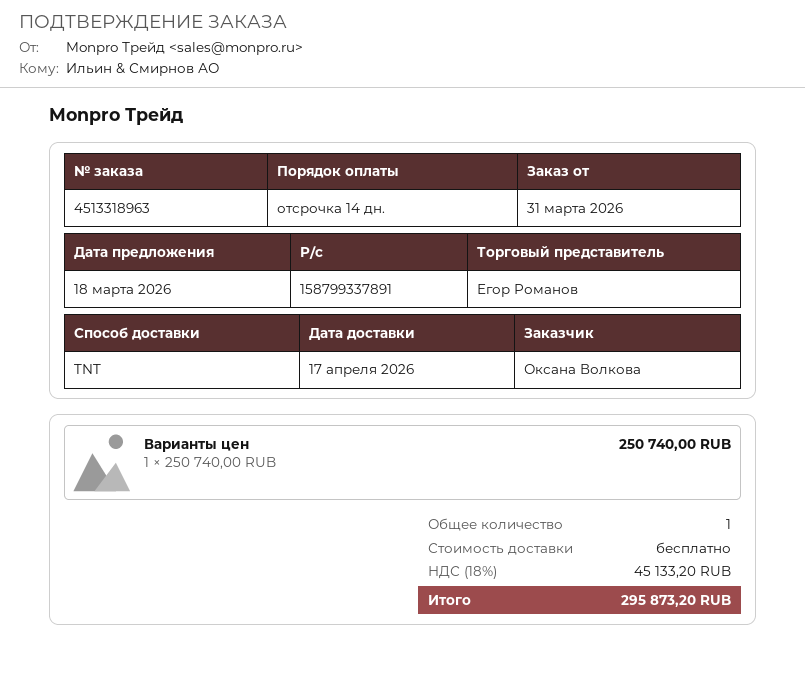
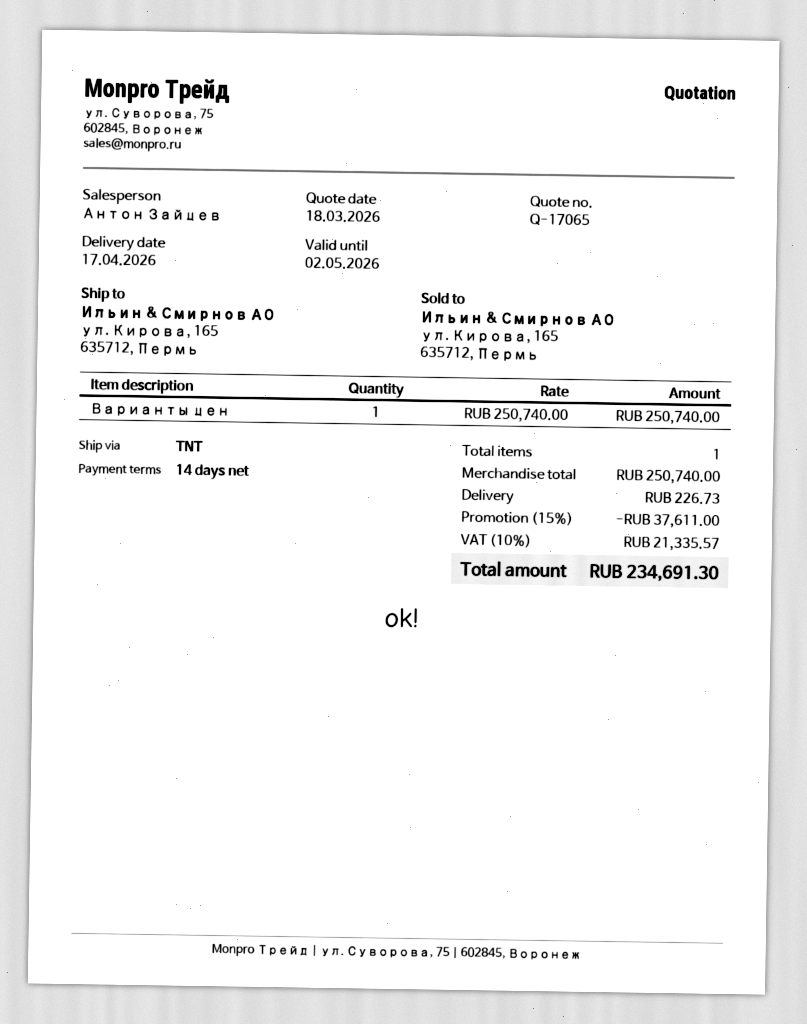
sales rep: Егор Романов -> Антон Зайцев
discount: none -> 15% = 37611.00
shipping: 0.00 -> 226.73
tax: 18% = 45133.20 -> 10% = 21335.57
total: 295873.20 -> 234691.30

